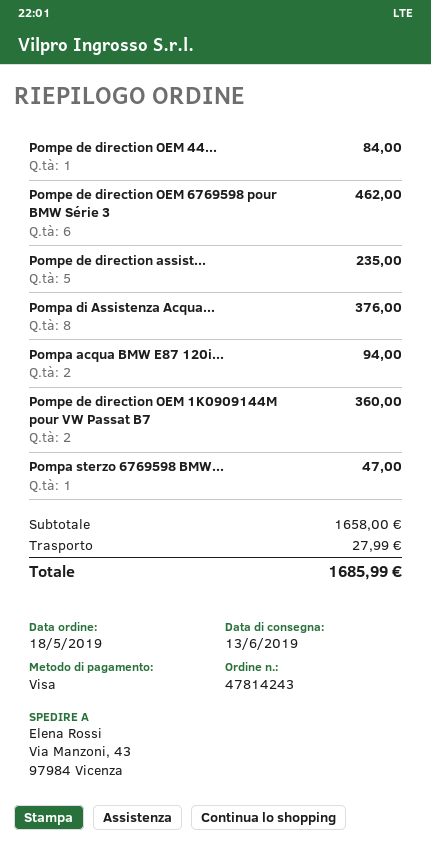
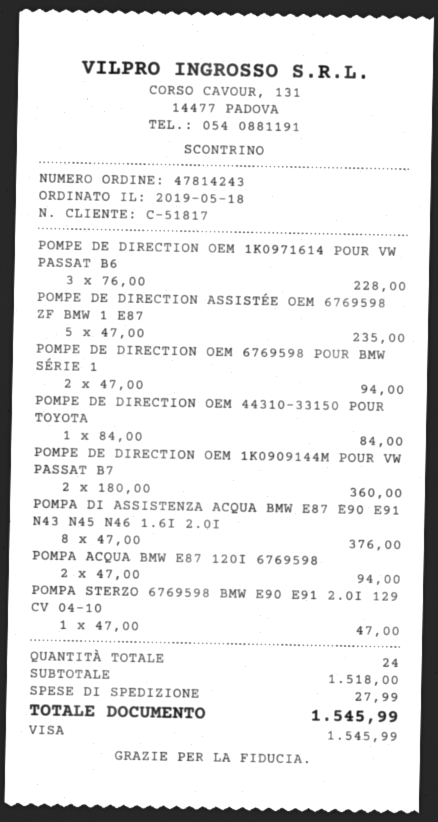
Pompe de direction OEM 6769598 pour BMW Série 3: 6 for 462.00 -> none
POMPE DE DIRECTION OEM 1K0971614 POUR VW PASSAT B6: none -> 3 for 228.00
POMPE DE DIRECTION OEM 6769598 POUR BMW SÉRIE 1: none -> 2 for 94.00
subtotal: 1658.00 -> 1518.00
total: 1685.99 -> 1545.99

